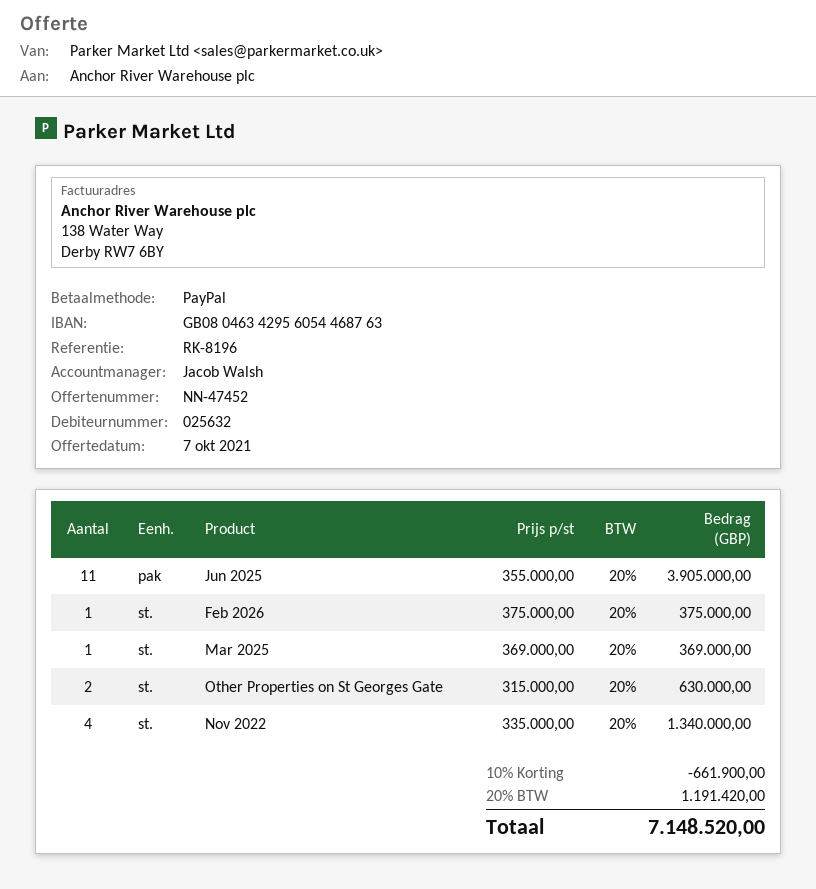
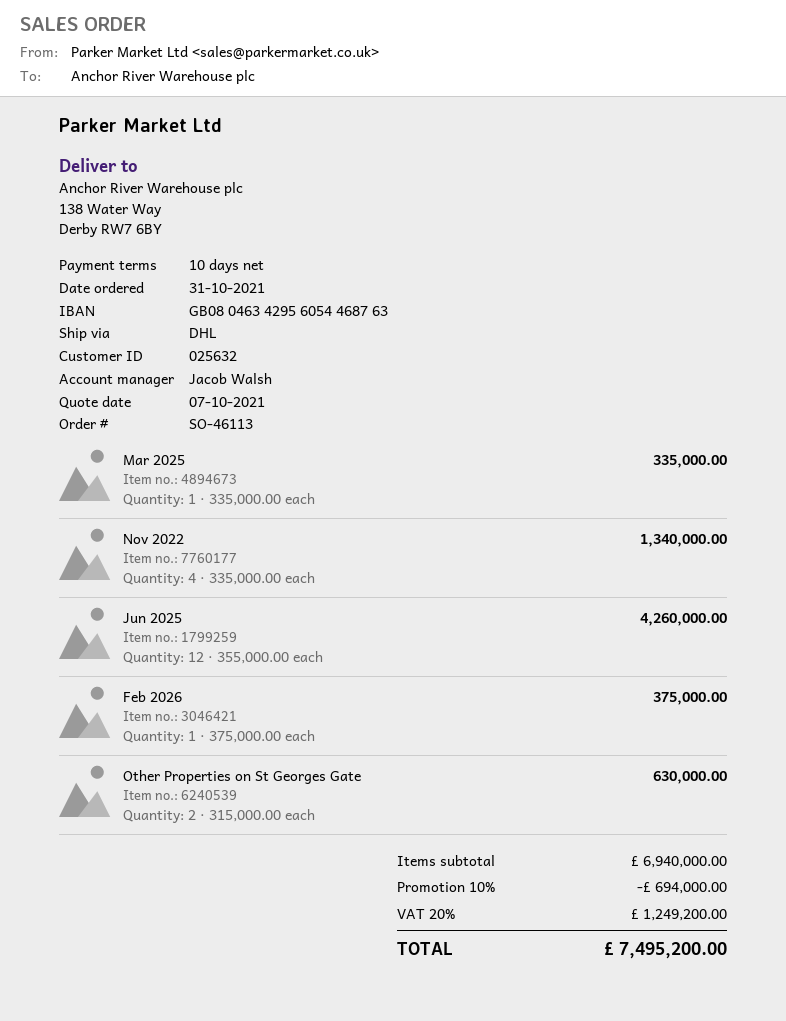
Jun 2025: 11 x 355000.00 = 3905000.00 -> 12 x 355000.00 = 4260000.00
Mar 2025: 1 x 369000.00 = 369000.00 -> 1 x 335000.00 = 335000.00
discount: 10% = 661900.00 -> 10% = 694000.00
tax: 20% = 1191420.00 -> 20% = 1249200.00
total: 7148520.00 -> 7495200.00

